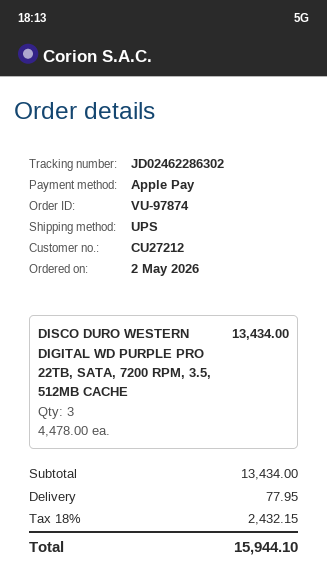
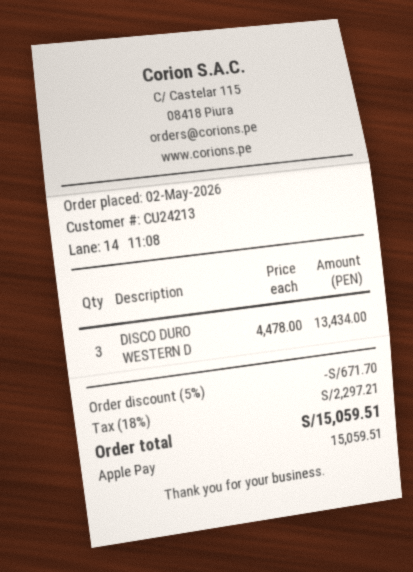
customer number: CU27212 -> CU24213
discount: none -> 5% = 671.70
shipping: 77.95 -> none
tax: 18% = 2432.15 -> 18% = 2297.21
total: 15944.10 -> 15059.51

